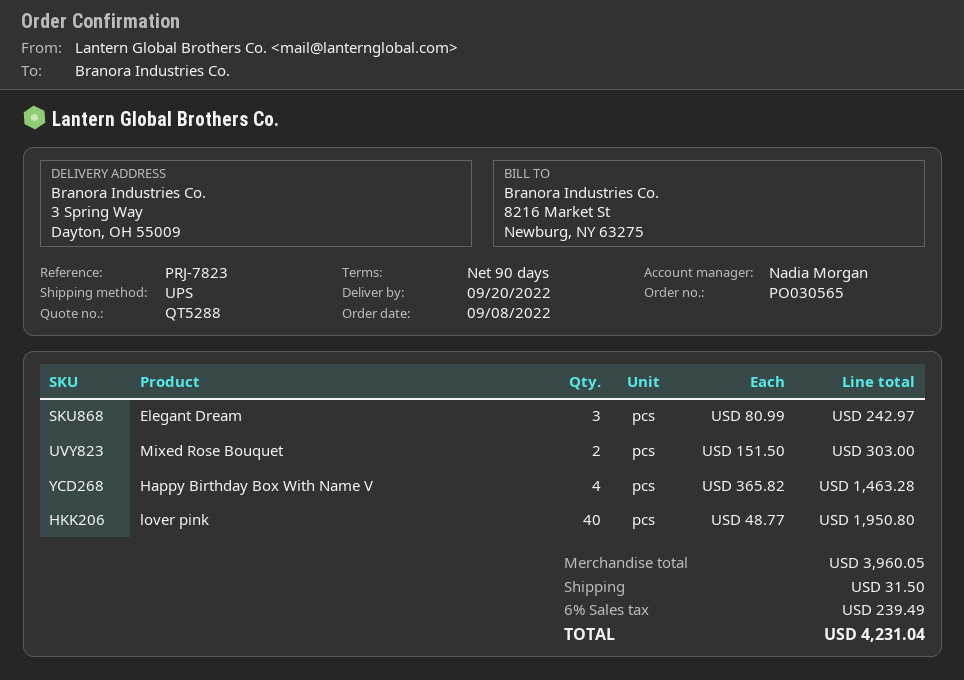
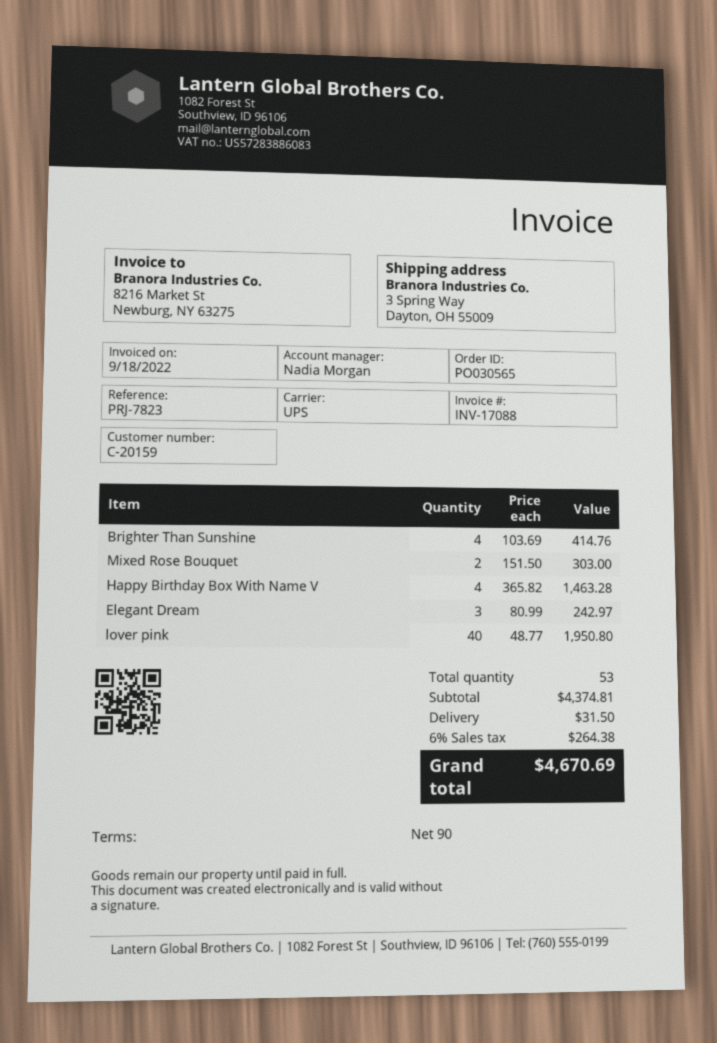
Brighter Than Sunshine: none -> 4 x 103.69 = 414.76
subtotal: 3960.05 -> 4374.81
tax: 6% = 239.49 -> 6% = 264.38
total: 4231.04 -> 4670.69

